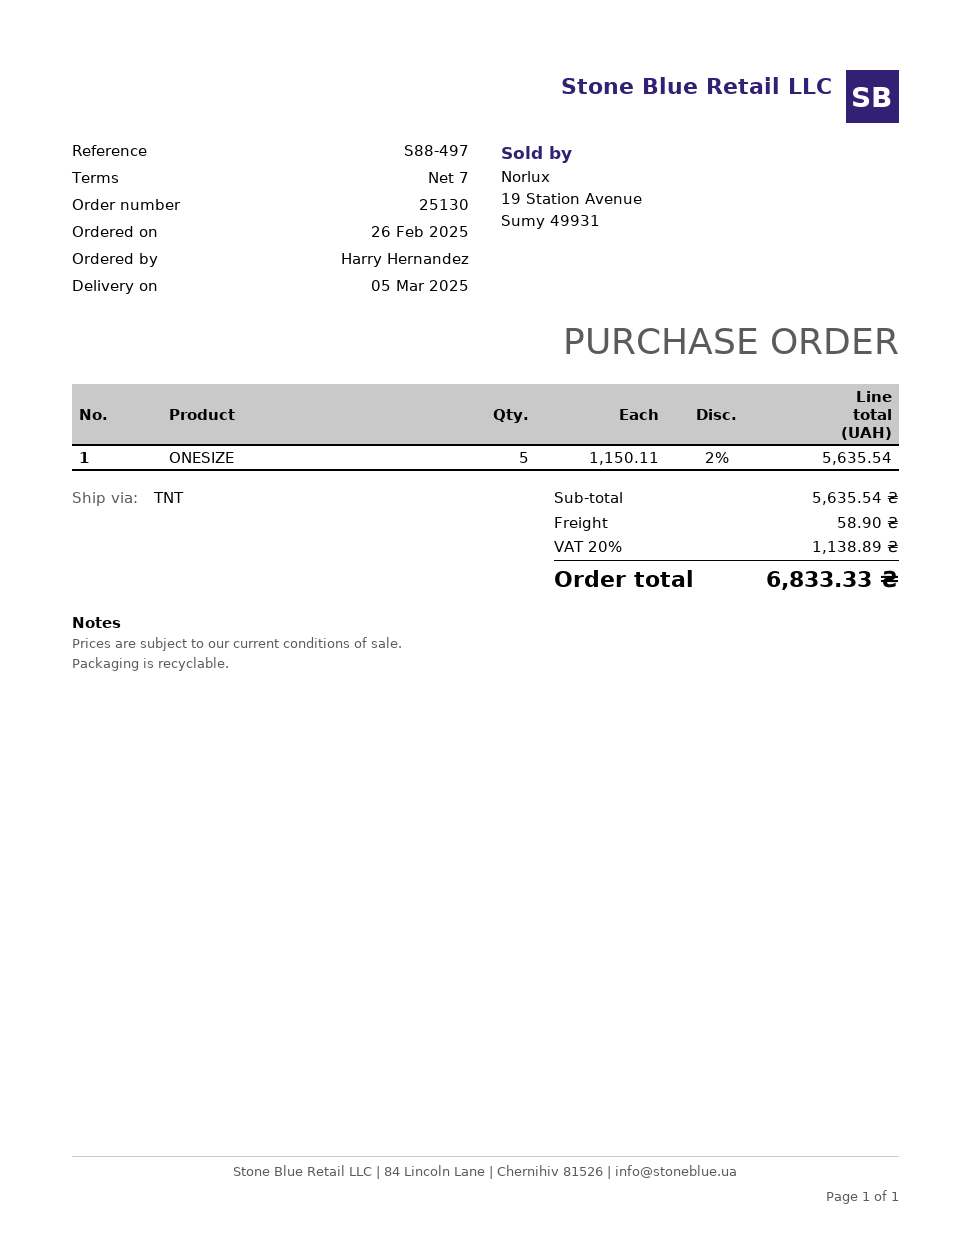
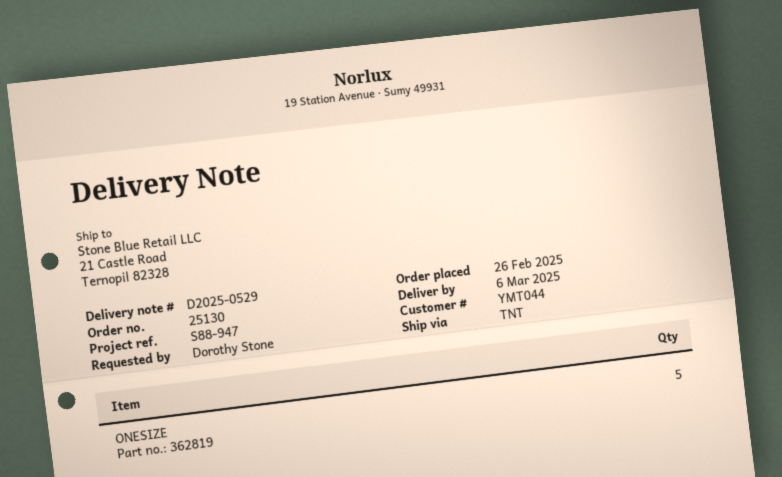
delivery date: 2025-03-05 -> 2025-03-06
reference: S88-497 -> S88-947
ordered by: Harry Hernandez -> Dorothy Stone

